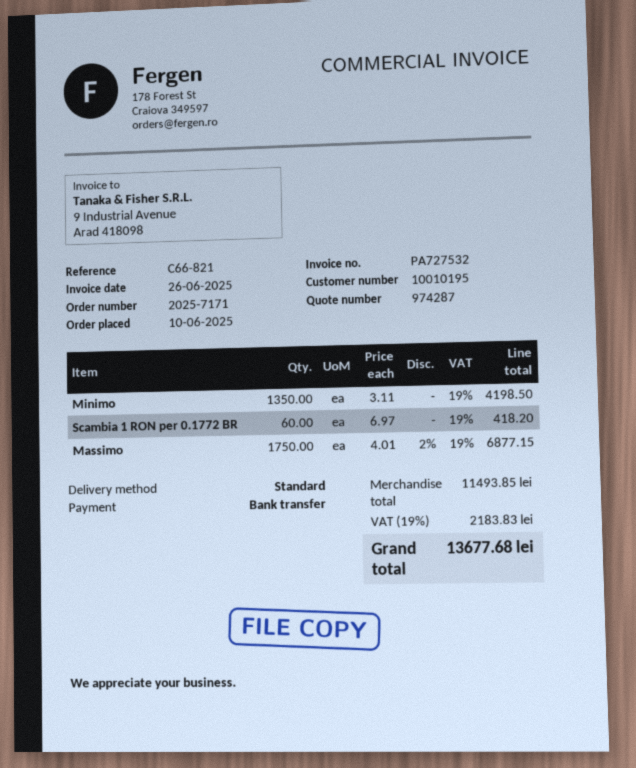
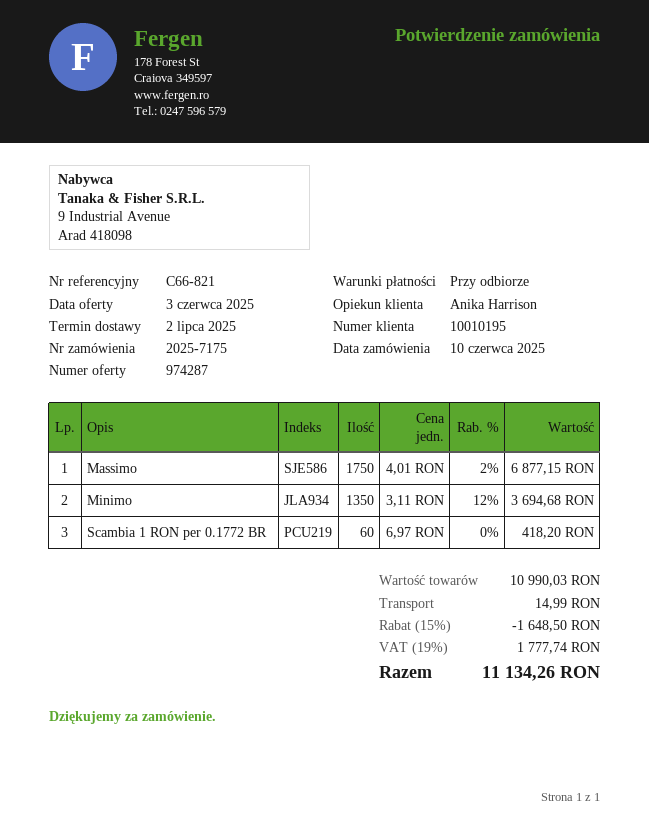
order number: 2025-7171 -> 2025-7175
Minimo: 1350 x 3.11 = 4198.50 -> 1350 x 3.11 - 12% = 3694.68
subtotal: 11493.85 -> 10990.03
discount: none -> 15% = 1648.50
shipping: none -> 14.99
tax: 19% = 2183.83 -> 19% = 1777.74
total: 13677.68 -> 11134.26

